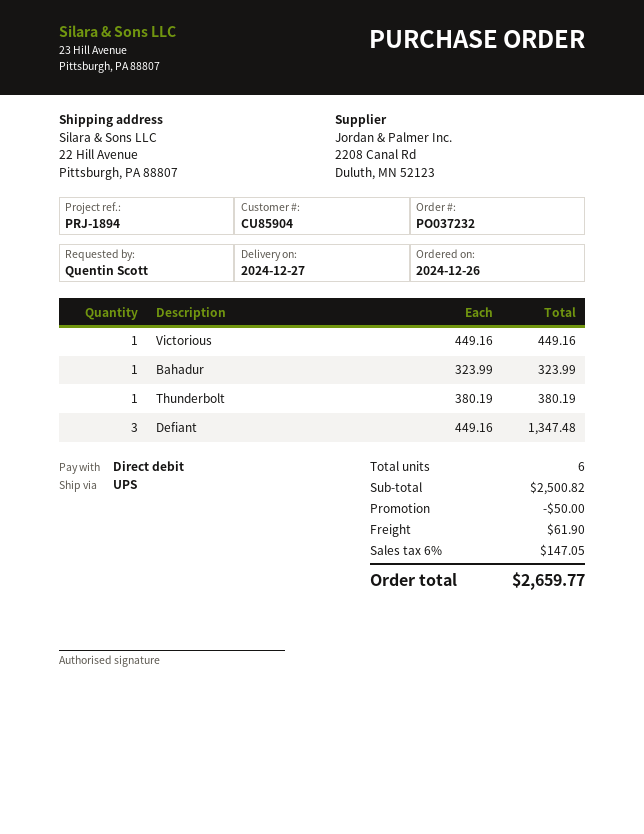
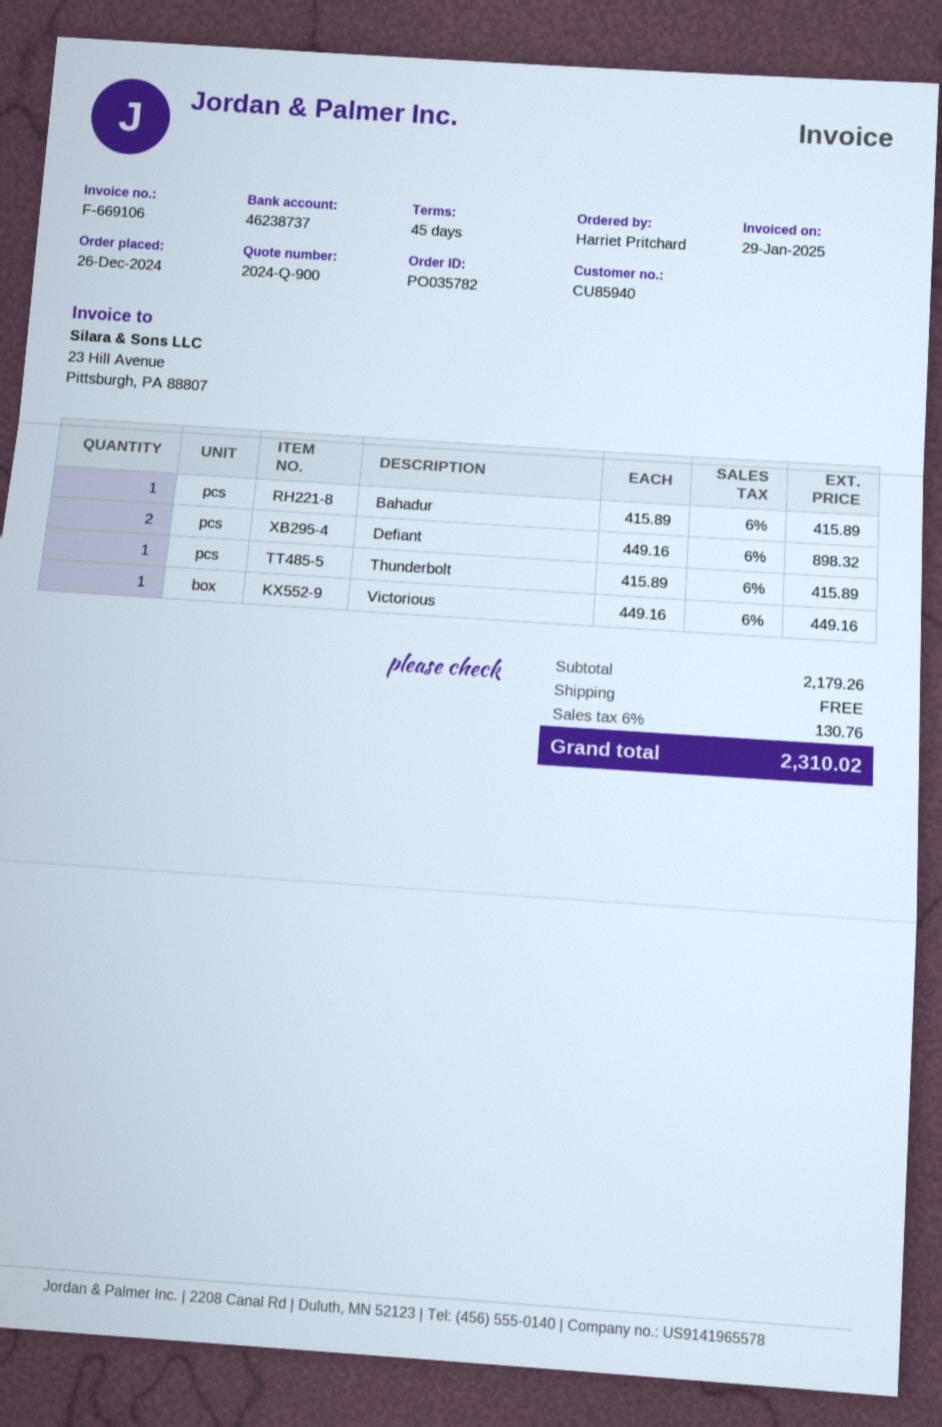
order number: PO037232 -> PO035782
customer number: CU85904 -> CU85940
ordered by: Quentin Scott -> Harriet Pritchard
Bahadur: 1 x 323.99 = 323.99 -> 1 x 415.89 = 415.89
Thunderbolt: 1 x 380.19 = 380.19 -> 1 x 415.89 = 415.89
Defiant: 3 x 449.16 = 1347.48 -> 2 x 449.16 = 898.32
subtotal: 2500.82 -> 2179.26
discount: 50.00 -> none
shipping: 61.90 -> 0.00
tax: 6% = 147.05 -> 6% = 130.76
total: 2659.77 -> 2310.02

